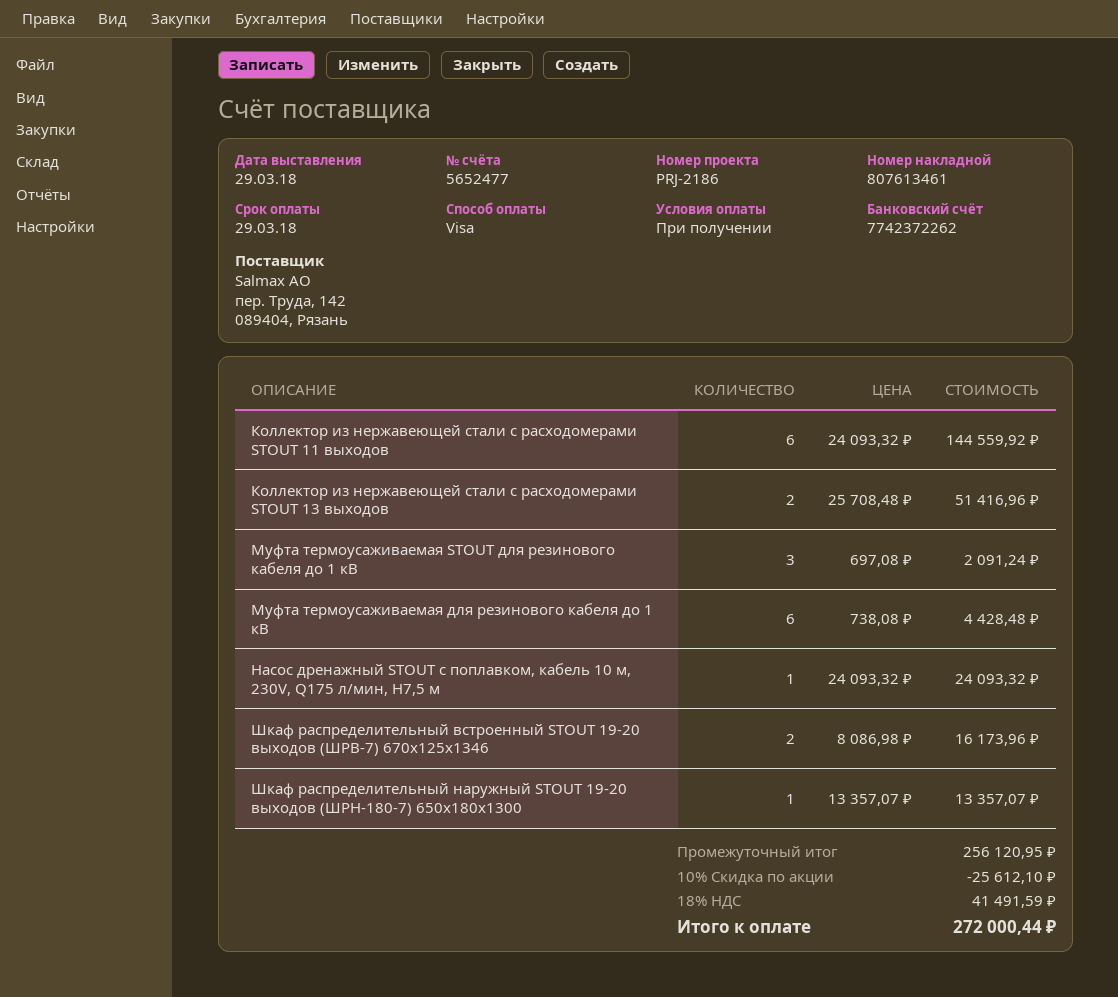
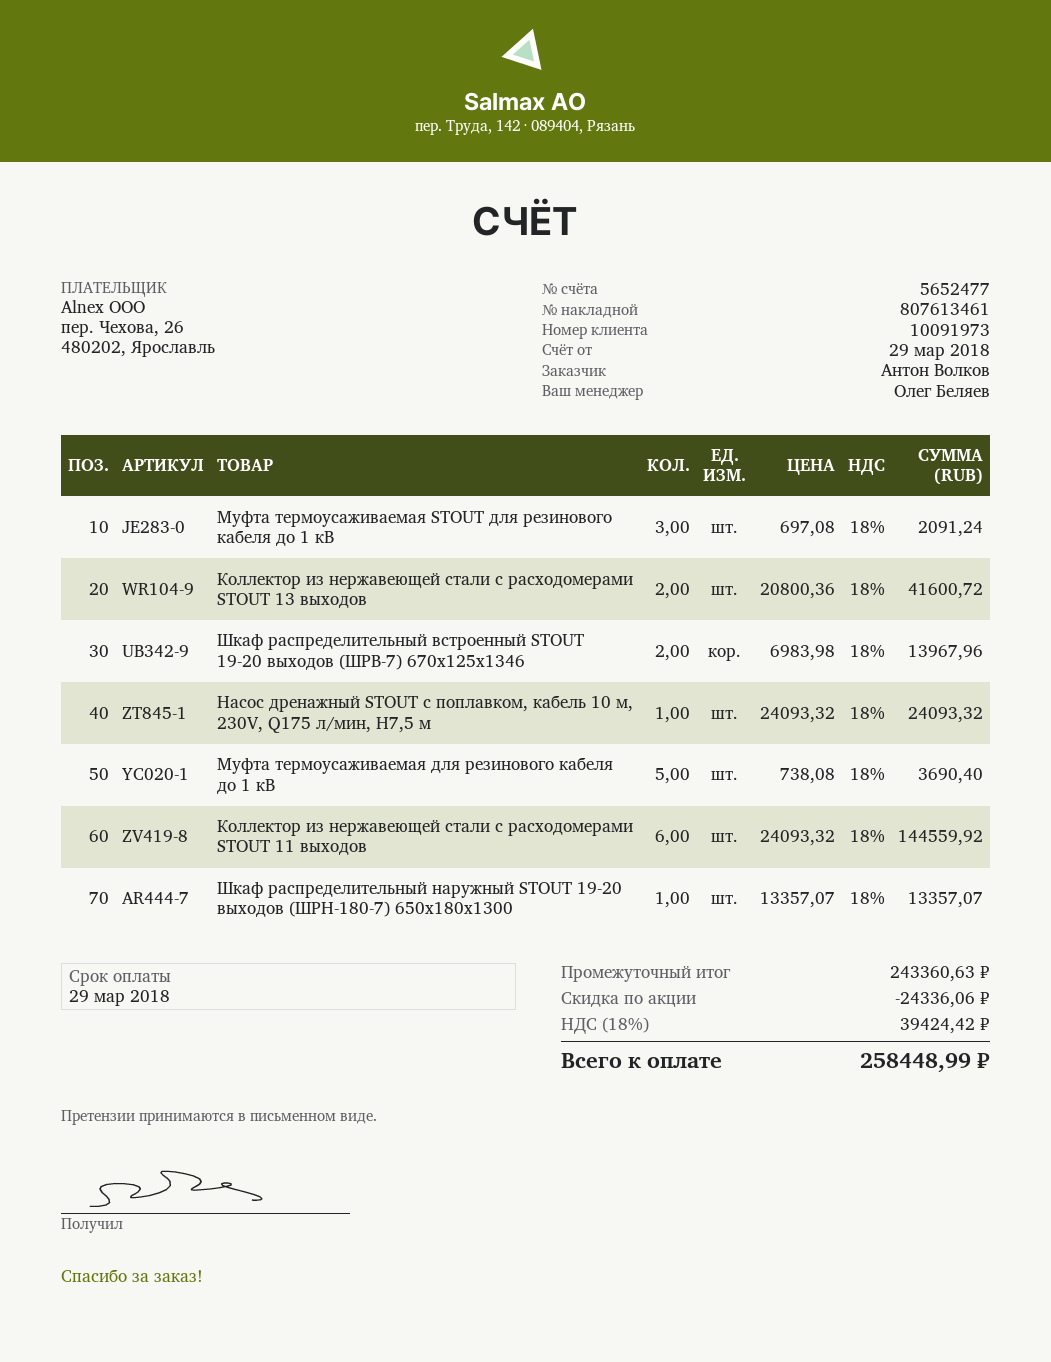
Коллектор из нержавеющей стали с расходомерами STOUT 13 выходов: 2 x 25708.48 = 51416.96 -> 2 x 20800.36 = 41600.72
Муфта термоусаживаемая для резинового кабеля до 1 кВ: 6 x 738.08 = 4428.48 -> 5 x 738.08 = 3690.40
Шкаф распределительный встроенный STOUT 19-20 выходов (ШРВ-7) 670х125х1346: 2 x 8086.98 = 16173.96 -> 2 x 6983.98 = 13967.96
subtotal: 256120.95 -> 243360.63
discount: 25612.10 -> 24336.06
tax: 18% = 41491.59 -> 18% = 39424.42
total: 272000.44 -> 258448.99

